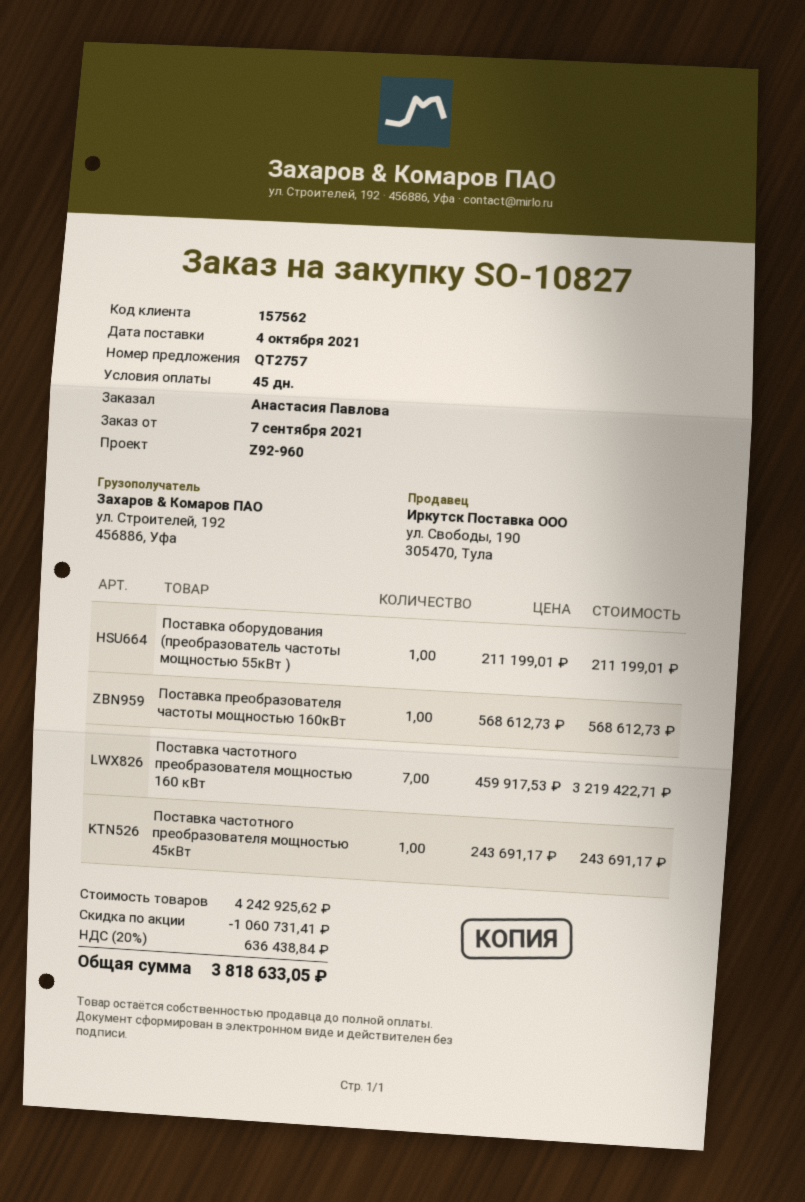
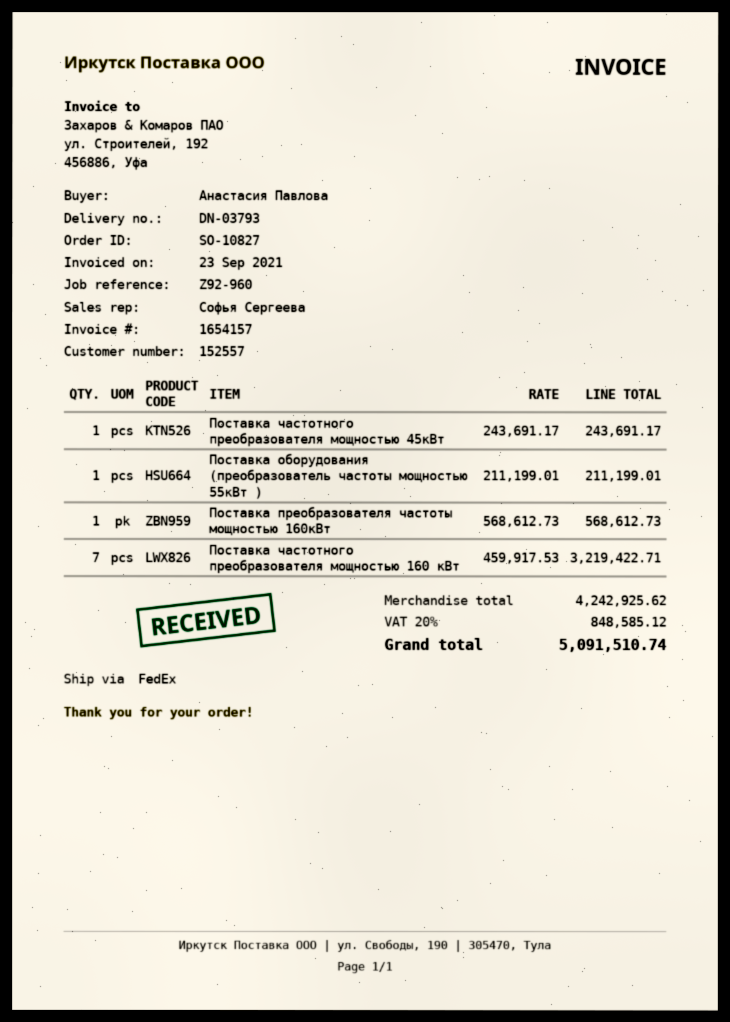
customer number: 157562 -> 152557
discount: 1060731.41 -> none
tax: 20% = 636438.84 -> 20% = 848585.12
total: 3818633.05 -> 5091510.74

